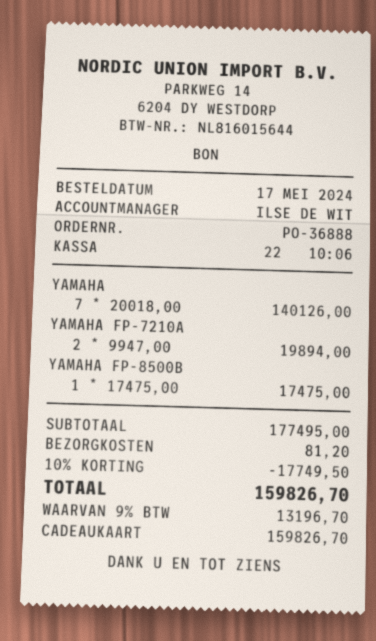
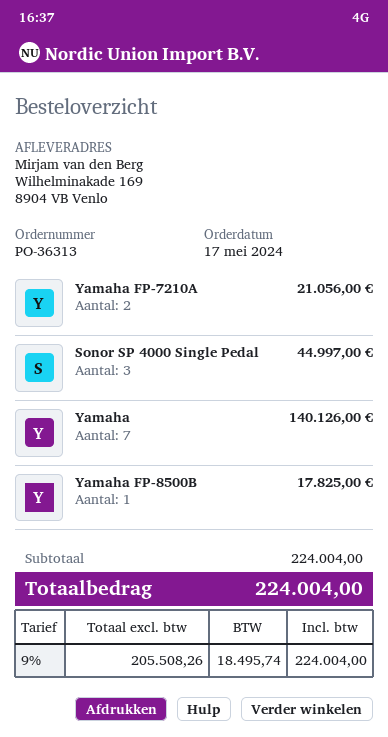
order number: PO-36888 -> PO-36313
YAMAHA FP-7210A: 2 for 19894.00 -> 2 for 21056.00
YAMAHA FP-8500B: 1 for 17475.00 -> 1 for 17825.00
Sonor SP 4000 Single Pedal: none -> 3 for 44997.00
subtotal: 177495.00 -> 224004.00
discount: 10% = 17749.50 -> none
shipping: 81.20 -> none
tax: 9% = 13196.70 -> 9% = 18495.74
total: 159826.70 -> 224004.00

